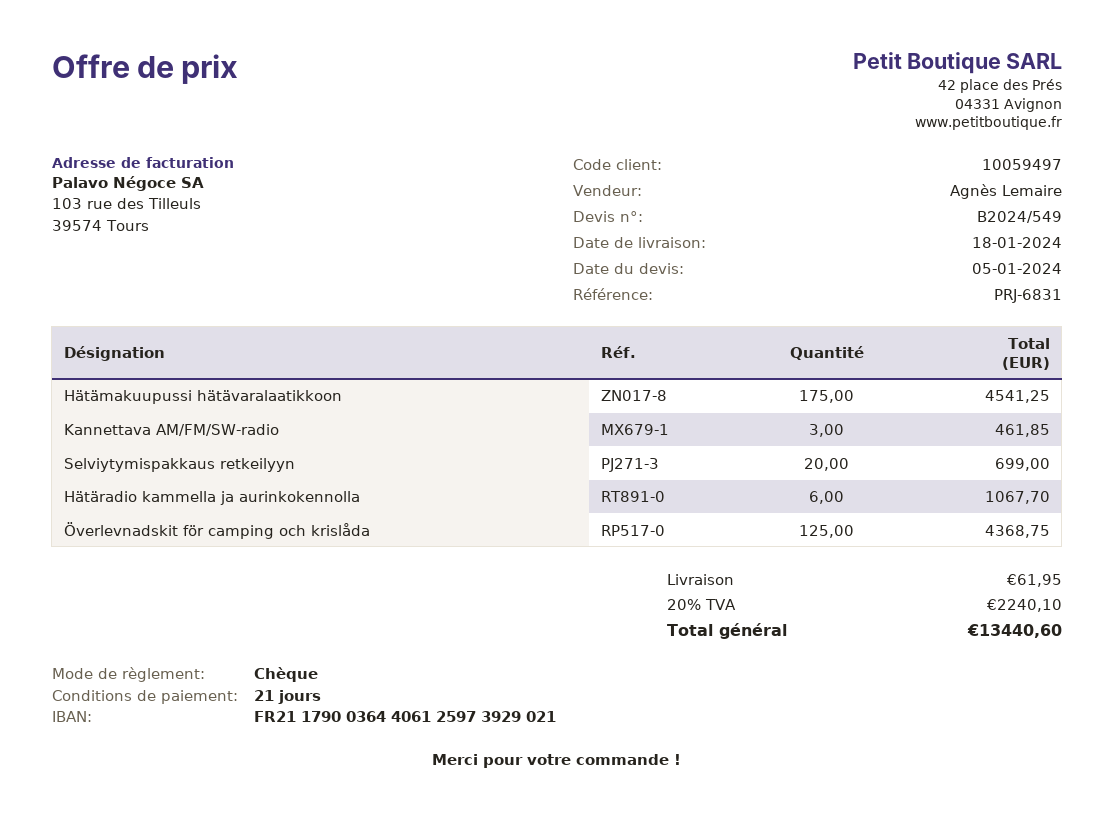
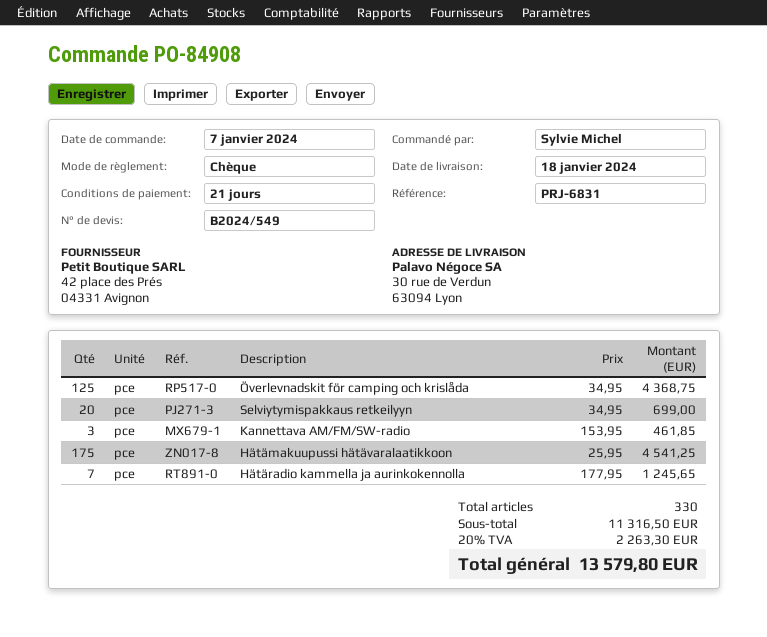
Hätäradio kammella ja aurinkokennolla: 6 for 1067.70 -> 7 for 1245.65
shipping: 61.95 -> none
tax: 20% = 2240.10 -> 20% = 2263.30
total: 13440.60 -> 13579.80

